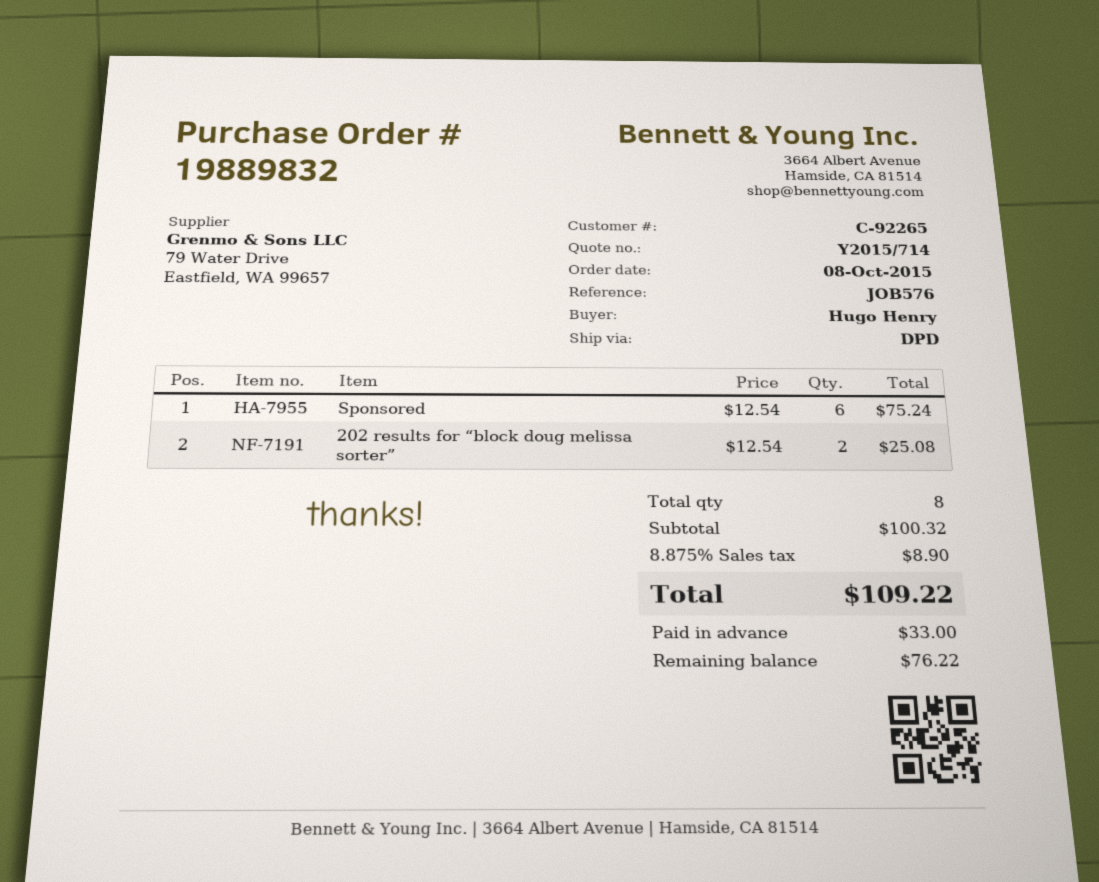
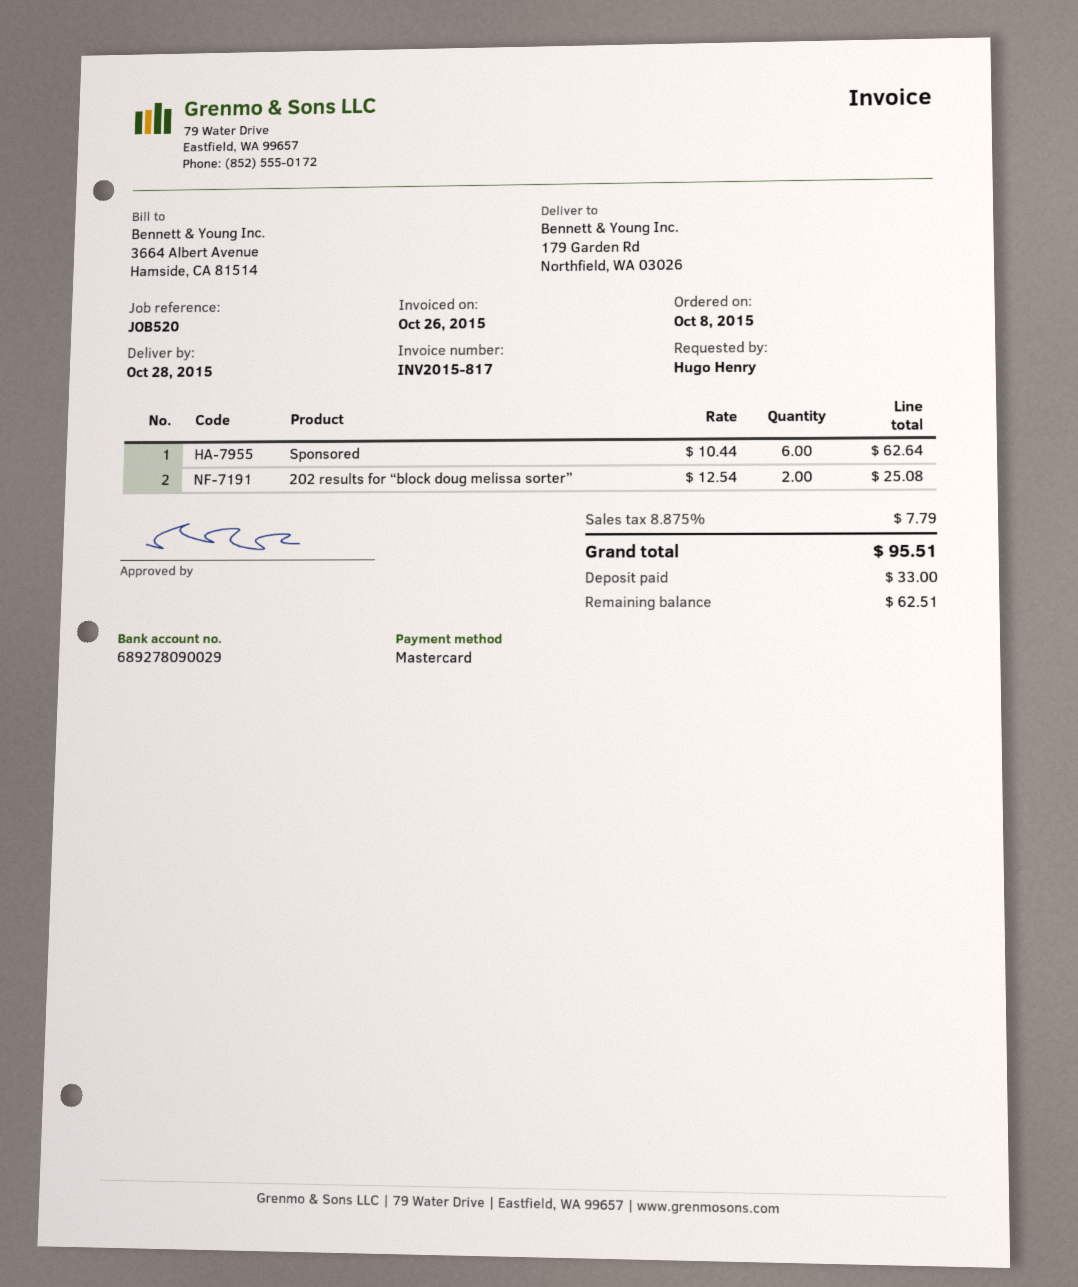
reference: JOB576 -> JOB520
Sponsored: 6 x 12.54 = 75.24 -> 6 x 10.44 = 62.64
tax: 8.875% = 8.90 -> 8.875% = 7.79
total: 109.22 -> 95.51
balance: 76.22 -> 62.51

